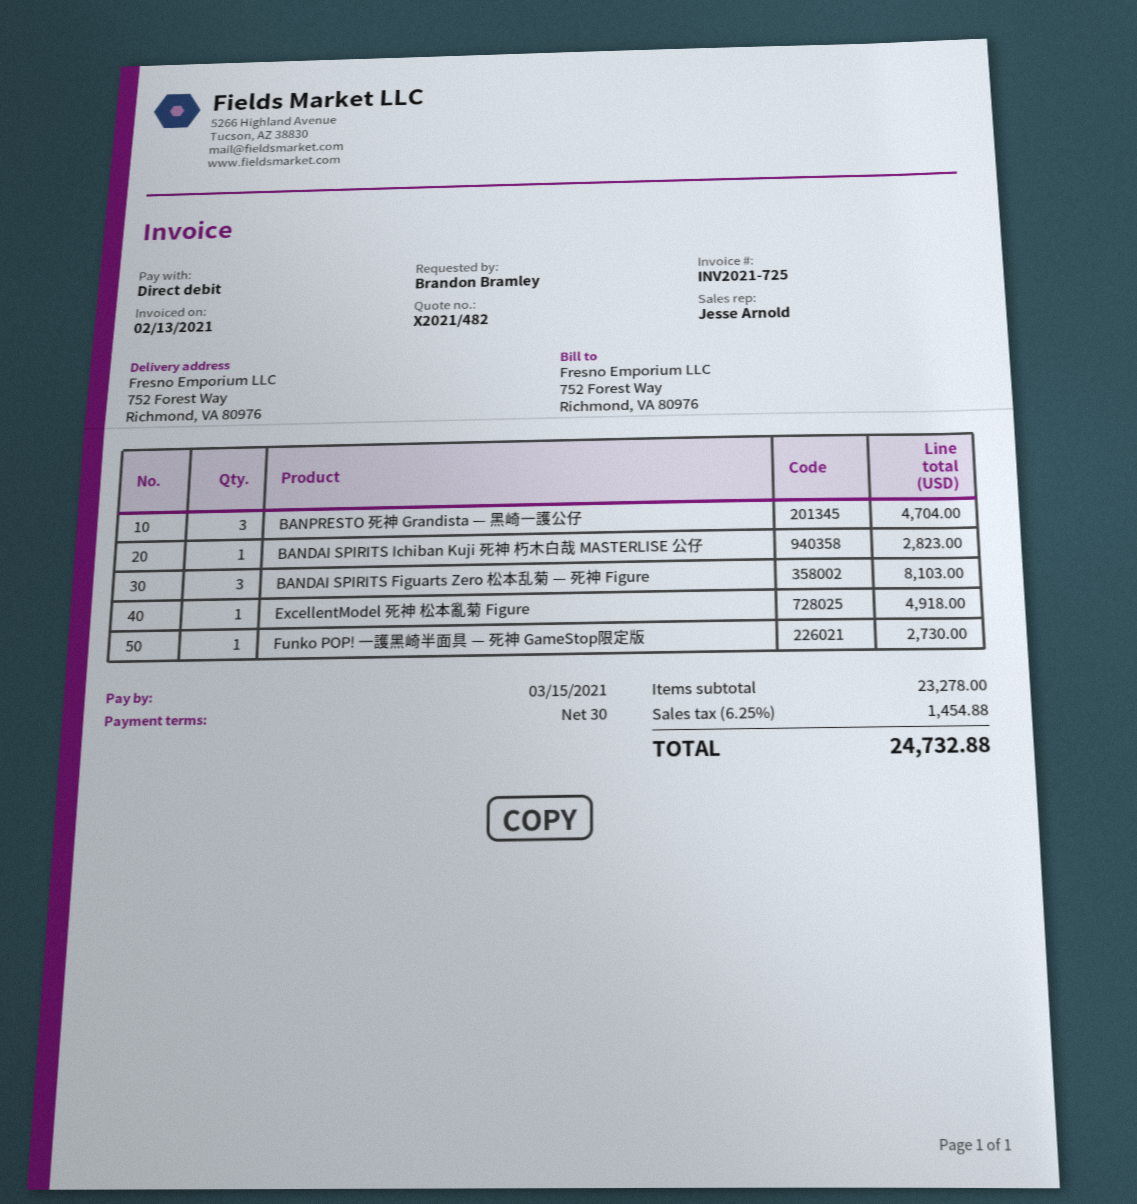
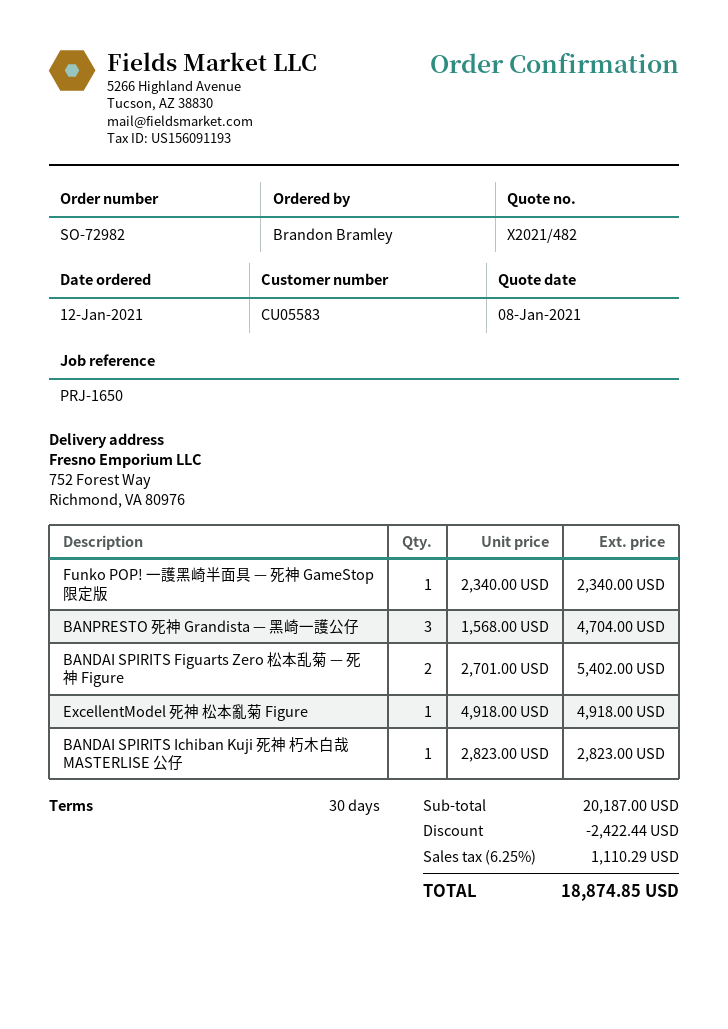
BANDAI SPIRITS Figuarts Zero 松本乱菊 — 死神 Figure: 3 for 8103.00 -> 2 for 5402.00
Funko POP! 一護黑崎半面具 — 死神 GameStop限定版: 1 for 2730.00 -> 1 for 2340.00
subtotal: 23278.00 -> 20187.00
discount: none -> 2422.44
tax: 6.25% = 1454.88 -> 6.25% = 1110.29
total: 24732.88 -> 18874.85

